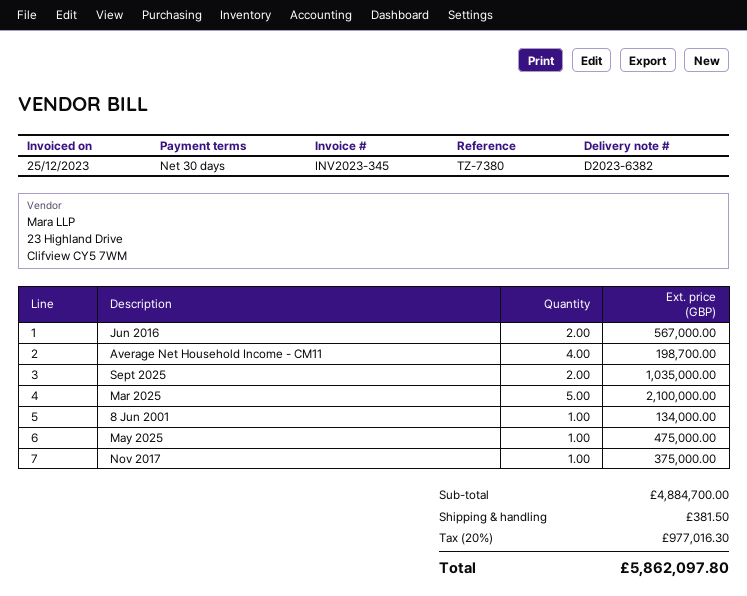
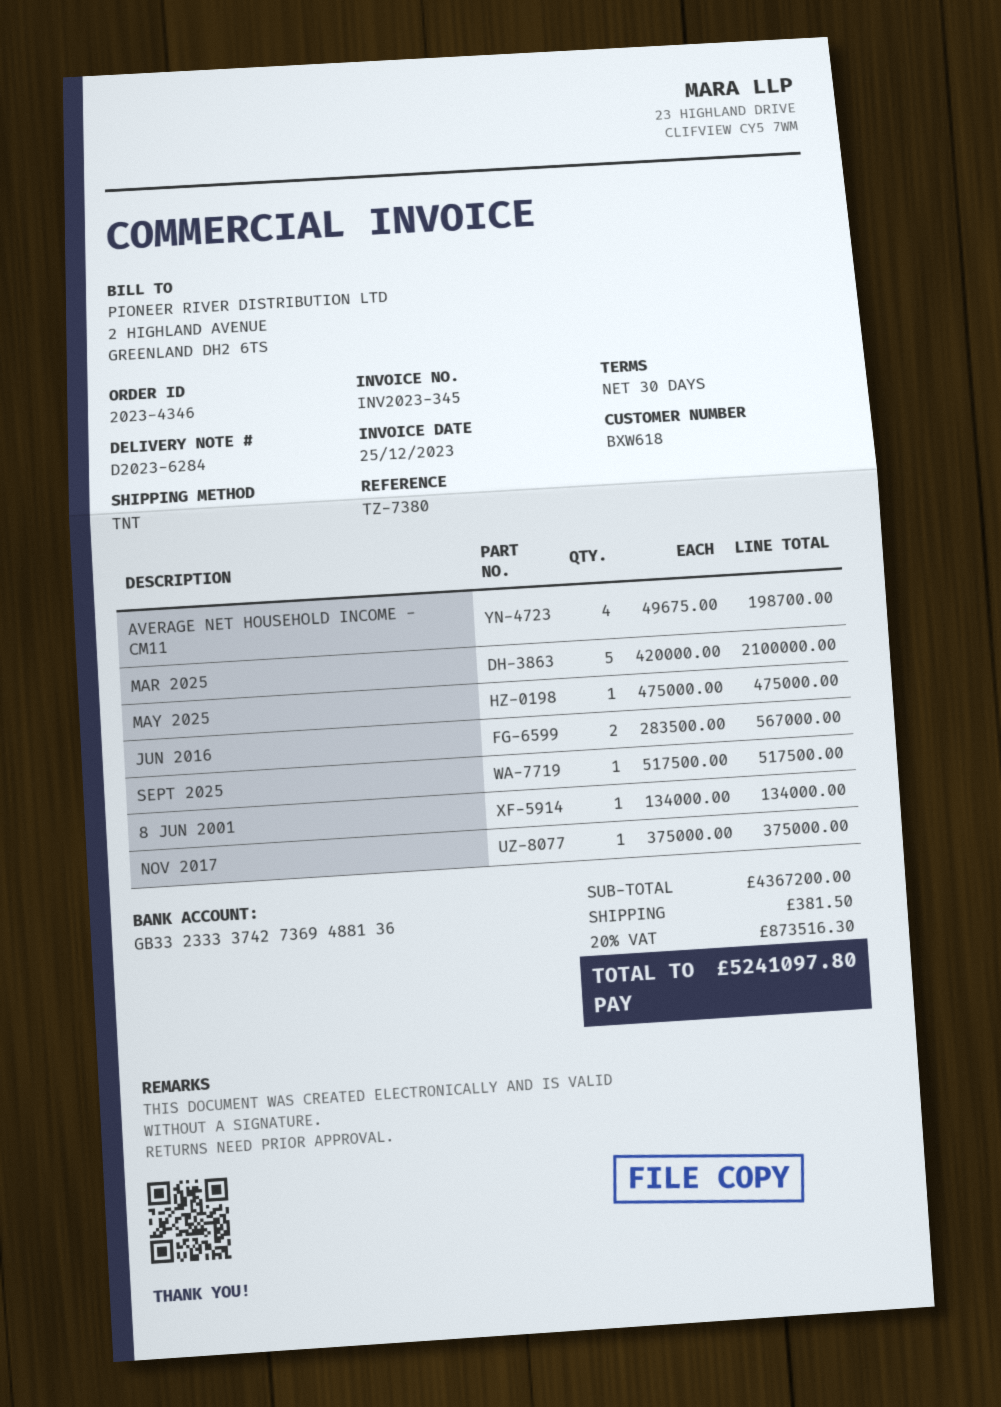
delivery note number: D2023-6382 -> D2023-6284
Sept 2025: 2 for 1035000.00 -> 1 for 517500.00
subtotal: 4884700.00 -> 4367200.00
tax: 20% = 977016.30 -> 20% = 873516.30
total: 5862097.80 -> 5241097.80

